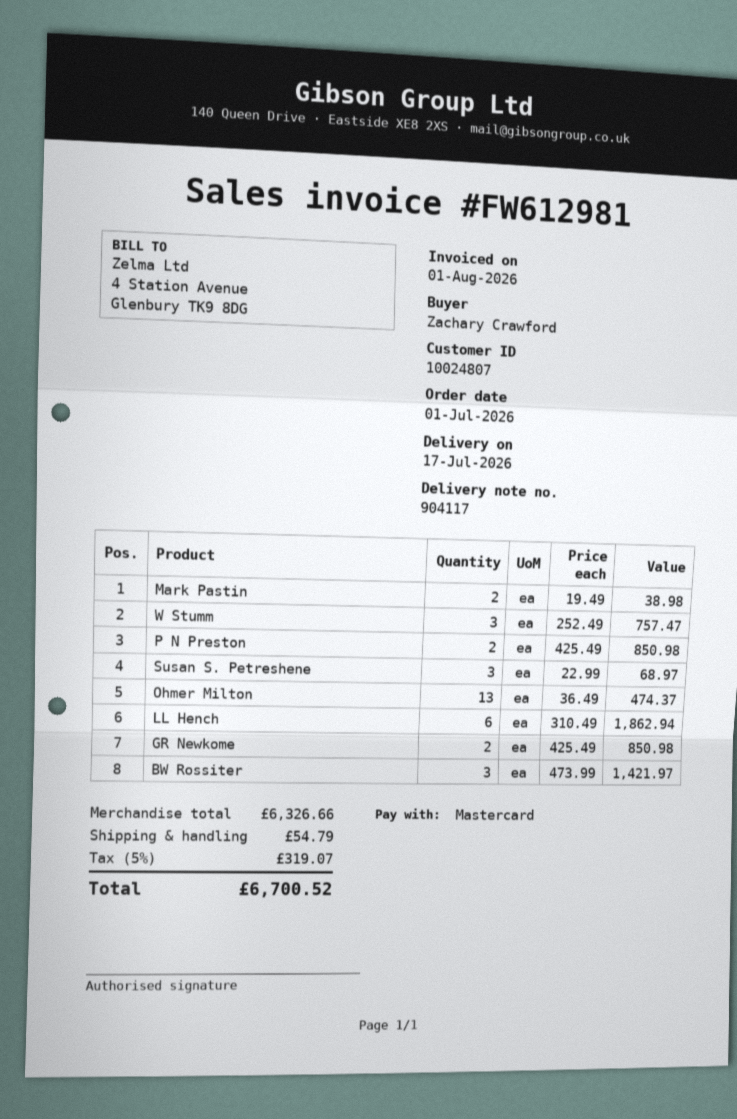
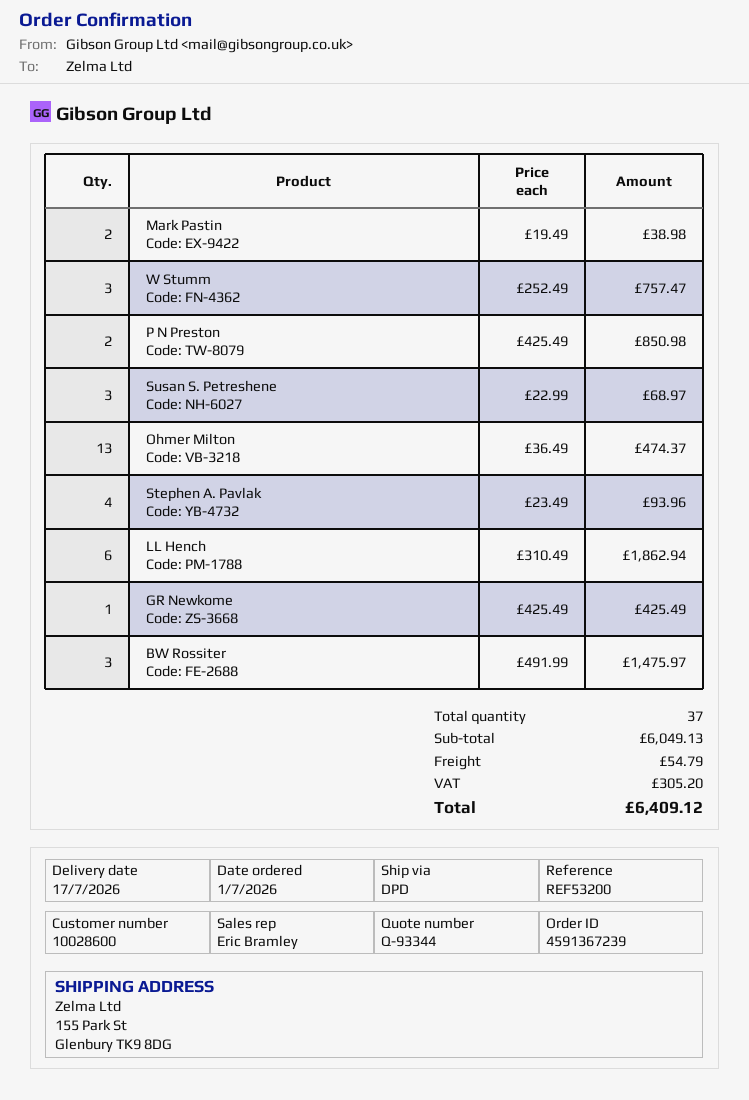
customer number: 10024807 -> 10028600
GR Newkome: 2 x 425.49 = 850.98 -> 1 x 425.49 = 425.49
BW Rossiter: 3 x 473.99 = 1421.97 -> 3 x 491.99 = 1475.97
Stephen A. Pavlak: none -> 4 x 23.49 = 93.96
subtotal: 6326.66 -> 6049.13
tax: 319.07 -> 305.20
total: 6700.52 -> 6409.12

